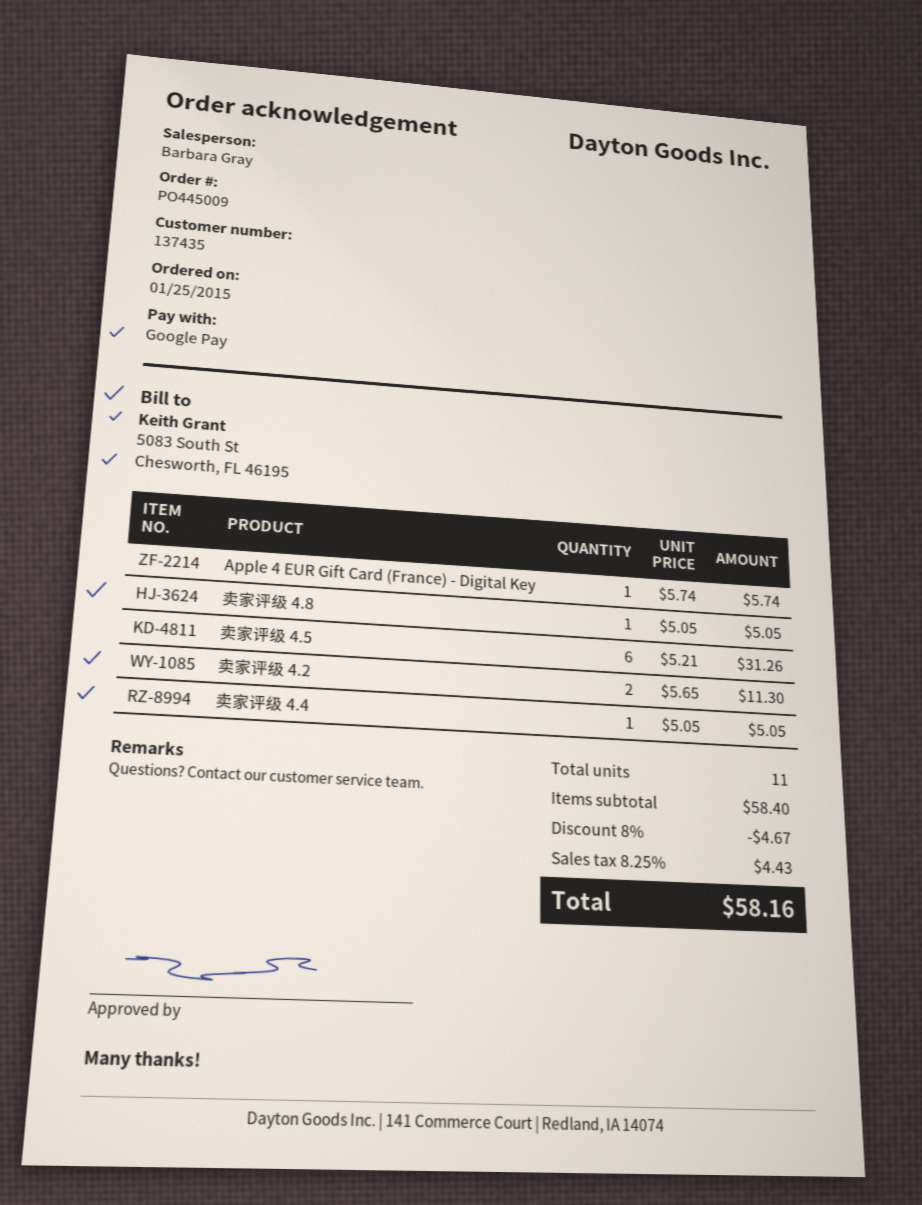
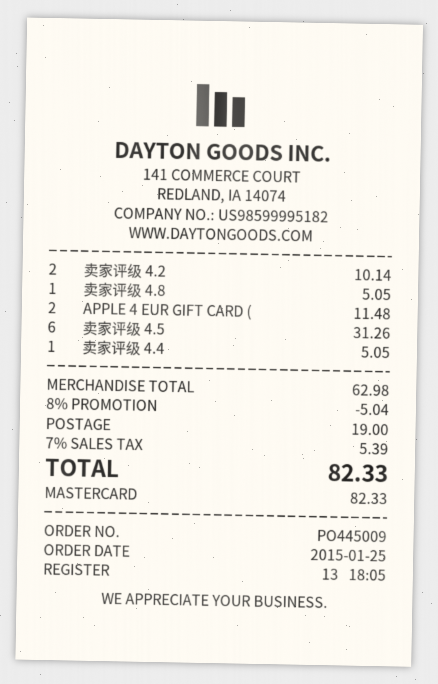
payment method: Google Pay -> Mastercard
Apple 4 EUR Gift Card (France) - Digital Key: 1 for 5.74 -> 2 for 11.48
卖家评级 4.2: 2 for 11.30 -> 2 for 10.14
subtotal: 58.40 -> 62.98
discount: 8% = 4.67 -> 8% = 5.04
shipping: none -> 19.00
tax: 8.25% = 4.43 -> 7% = 5.39
total: 58.16 -> 82.33

